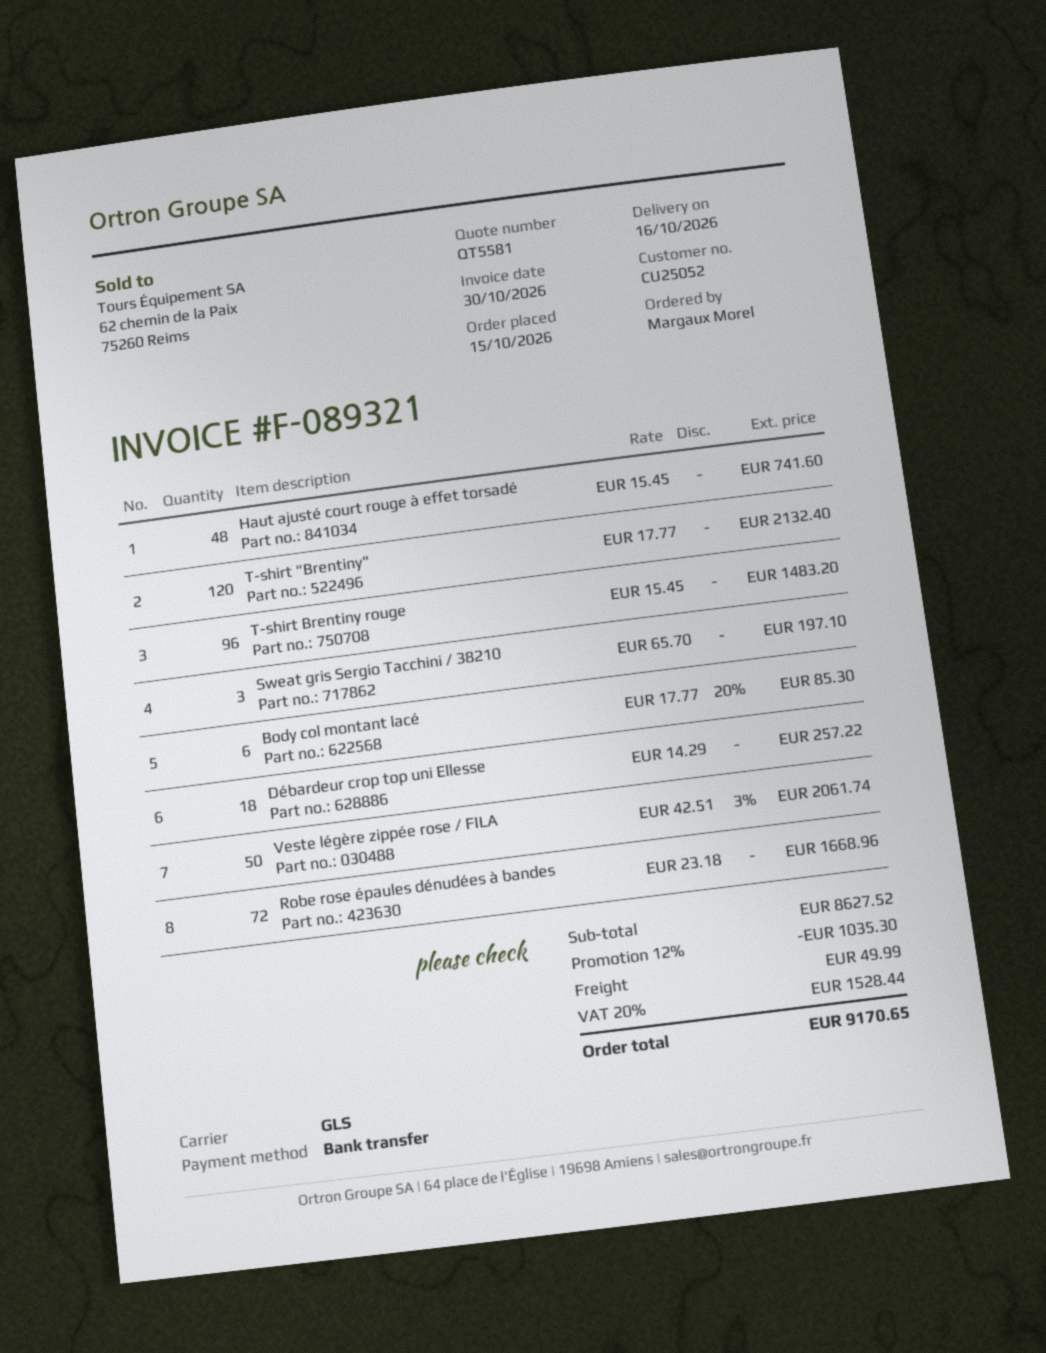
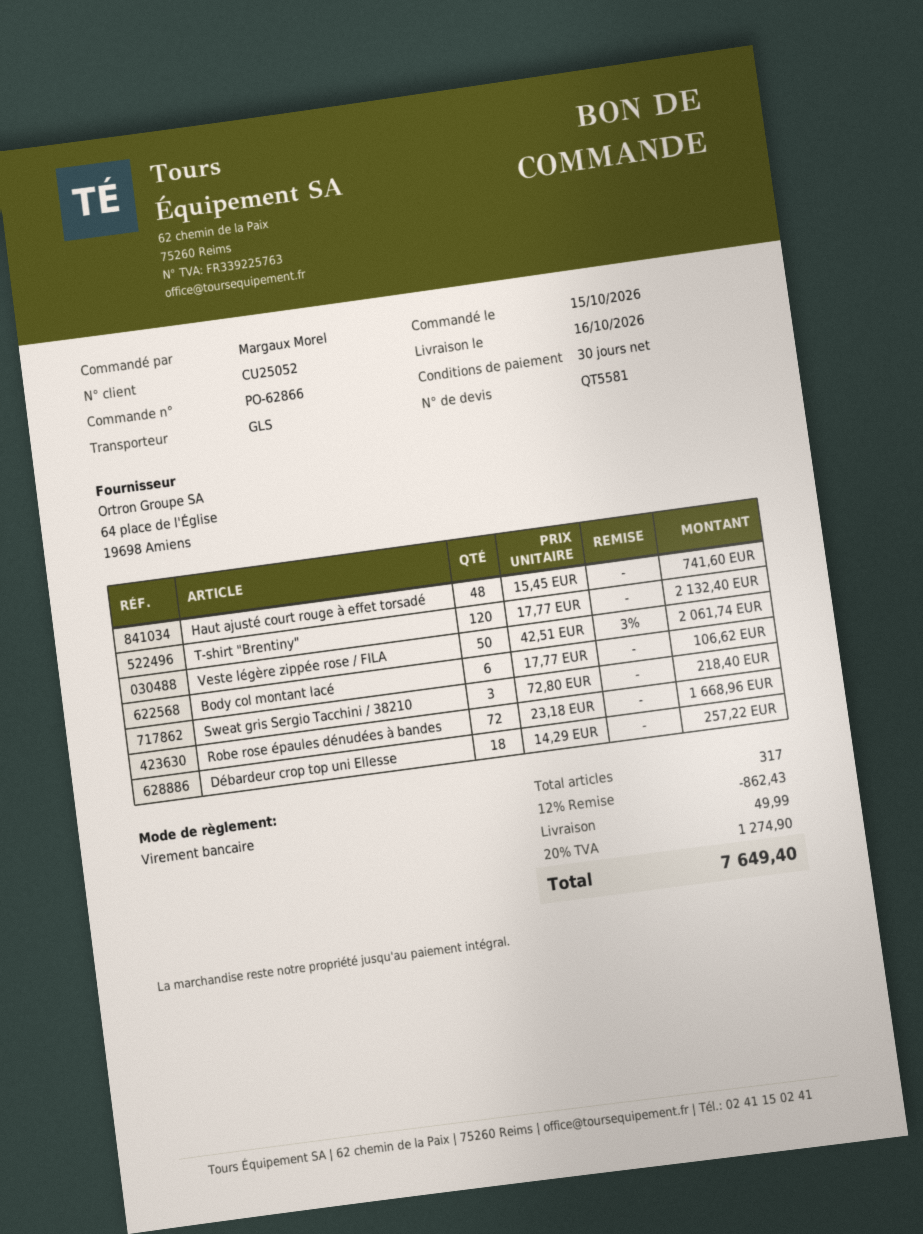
T-shirt Brentiny rouge: 96 x 15.45 = 1483.20 -> none
Sweat gris Sergio Tacchini / 38210: 3 x 65.70 = 197.10 -> 3 x 72.80 = 218.40
Body col montant lacé: 6 x 17.77 - 20% = 85.30 -> 6 x 17.77 = 106.62
discount: 12% = 1035.30 -> 12% = 862.43
tax: 20% = 1528.44 -> 20% = 1274.90
total: 9170.65 -> 7649.40

